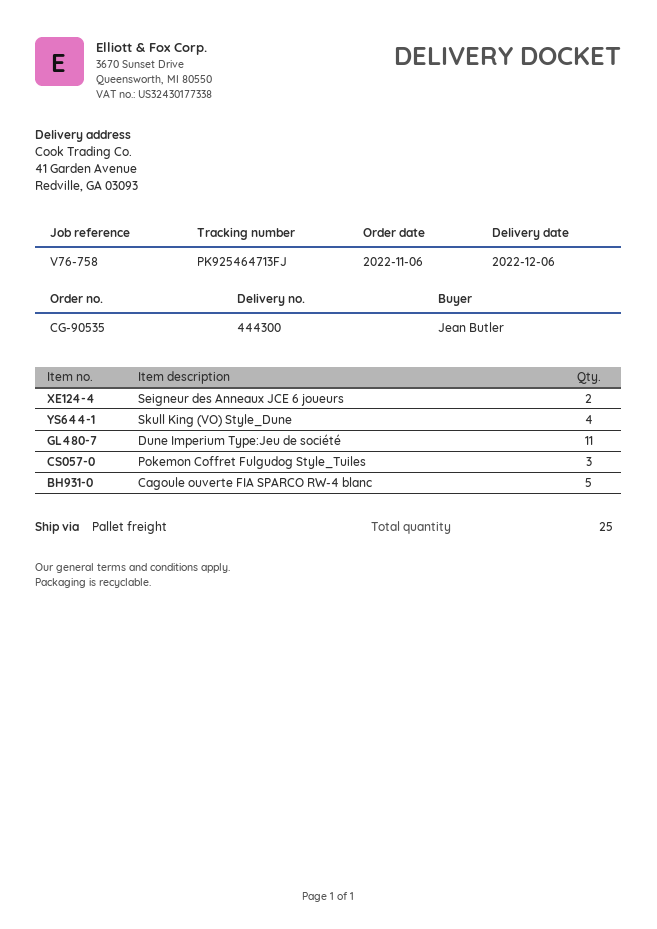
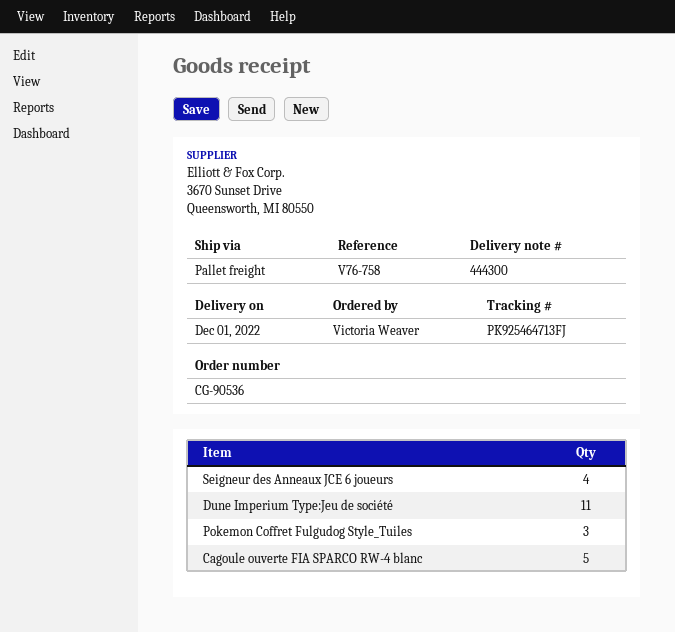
order number: CG-90535 -> CG-90536
delivery date: 2022-12-06 -> 2022-12-01
ordered by: Jean Butler -> Victoria Weaver
Seigneur des Anneaux JCE 6 joueurs: 2 -> 4
Skull King (VO) Style_Dune: 4 -> none

